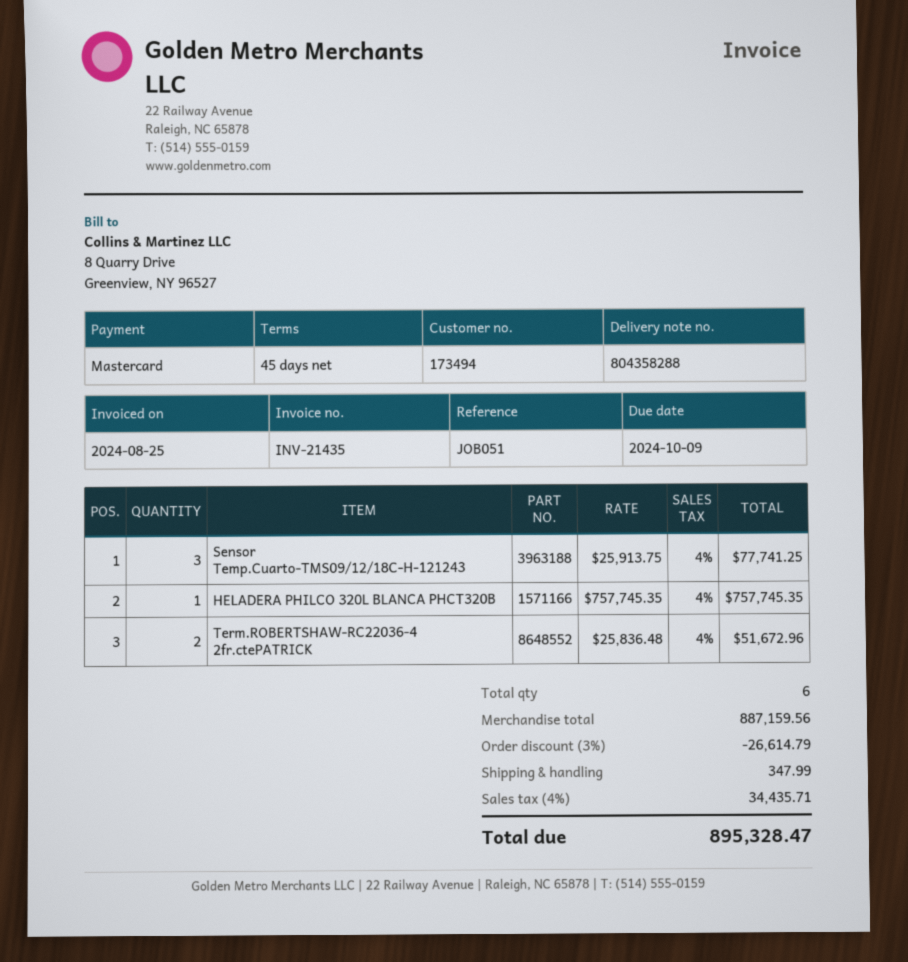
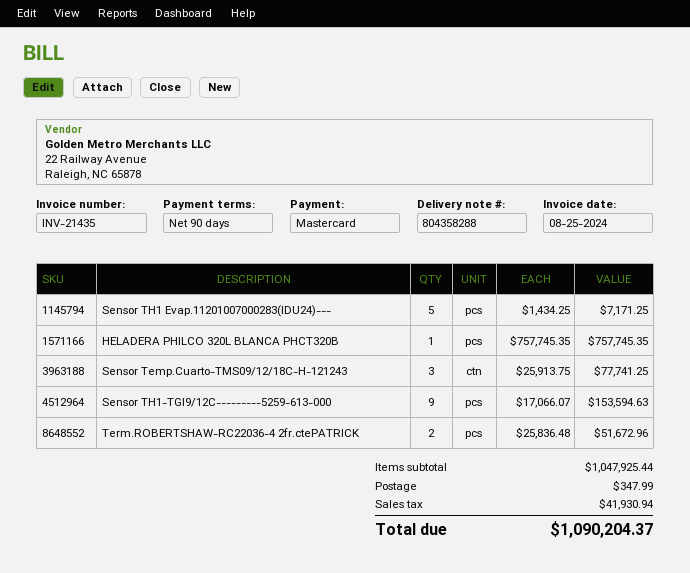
payment terms: 45 days -> 90 days
Sensor TH1 Evap.11201007000283(IDU24)---: none -> 5 x 1434.25 = 7171.25
Sensor TH1-TGI9/12C---------5259-613-000: none -> 9 x 17066.07 = 153594.63
subtotal: 887159.56 -> 1047925.44
discount: 3% = 26614.79 -> none
tax: 34435.71 -> 41930.94
total: 895328.47 -> 1090204.37

